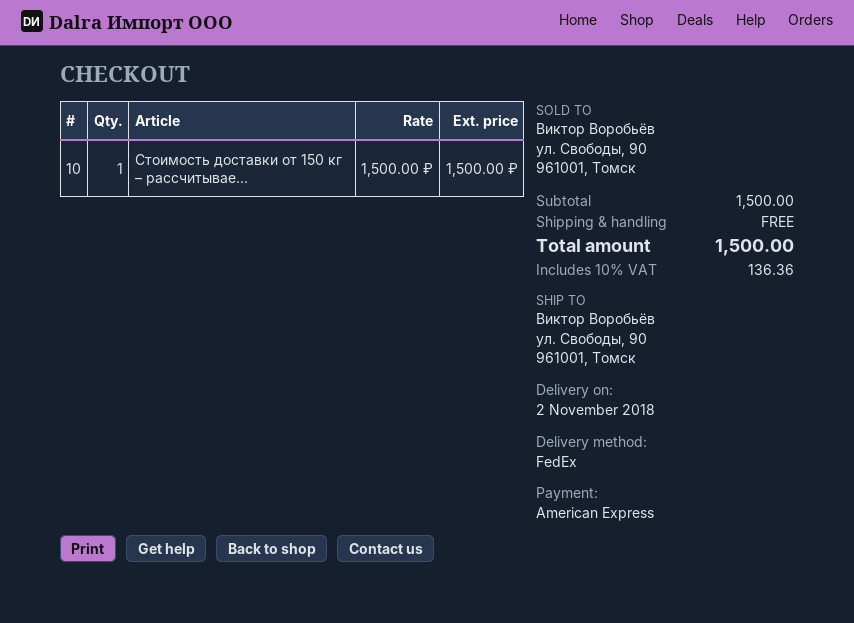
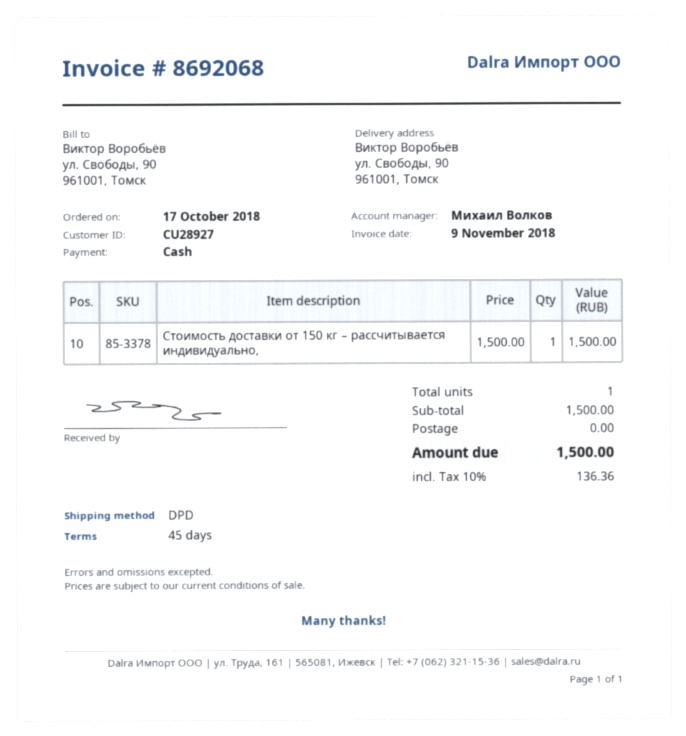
payment method: American Express -> cash
shipping method: FedEx -> DPD

